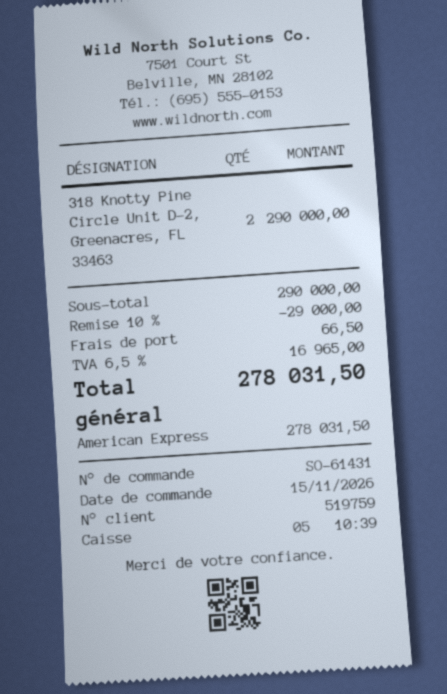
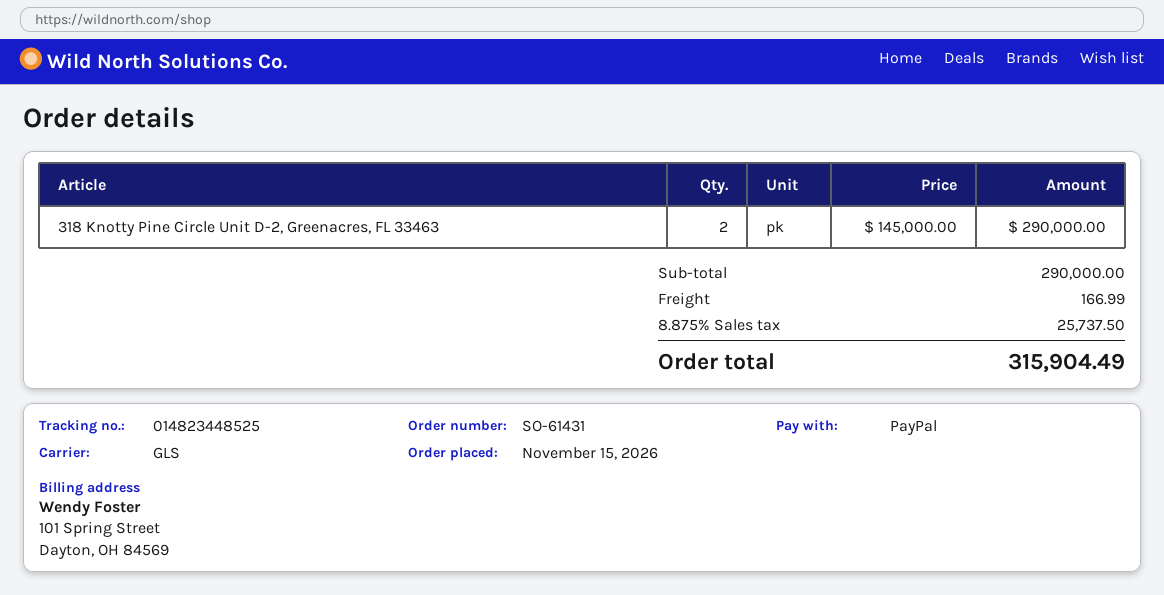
payment method: American Express -> PayPal
discount: 10% = 29000.00 -> none
shipping: 66.50 -> 166.99
tax: 6.5% = 16965.00 -> 8.875% = 25737.50
total: 278031.50 -> 315904.49

